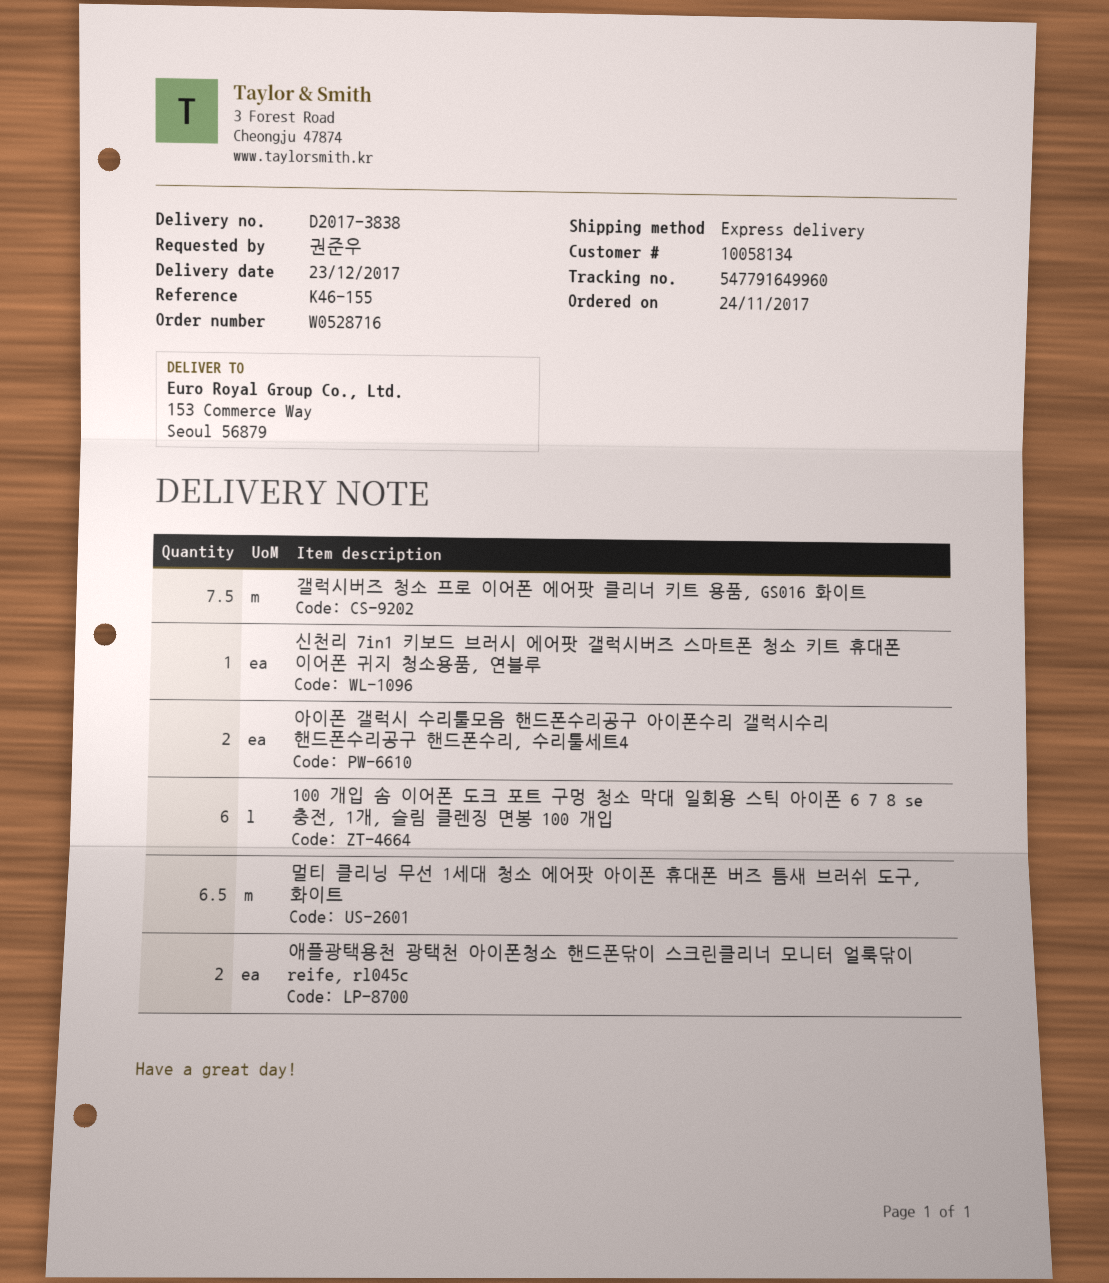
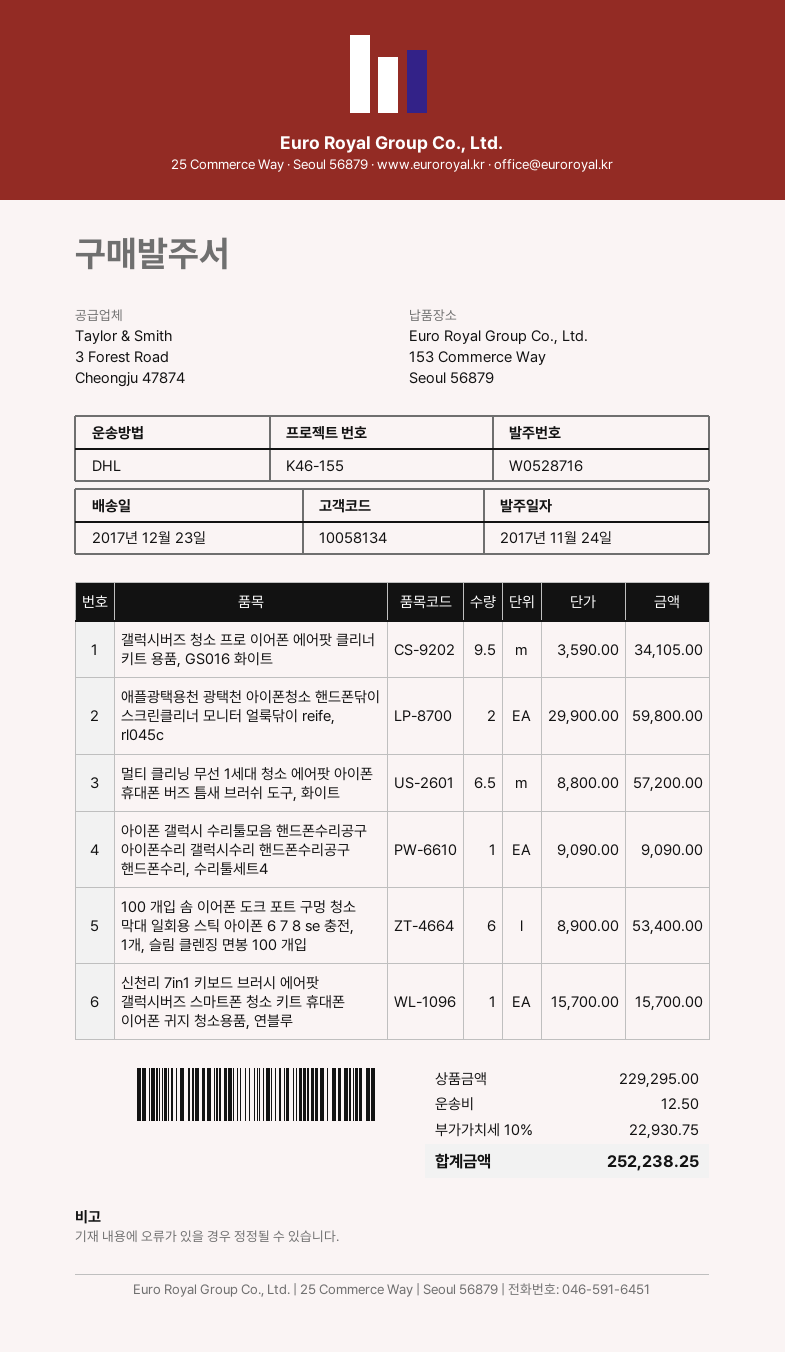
shipping method: express -> DHL
갤럭시버즈 청소 프로 이어폰 에어팟 클리너 키트 용품, GS016 화이트: 7.5 -> 9.5
아이폰 갤럭시 수리툴모음 핸드폰수리공구 아이폰수리 갤럭시수리 핸드폰수리공구 핸드폰수리, 수리툴세트4: 2 -> 1

